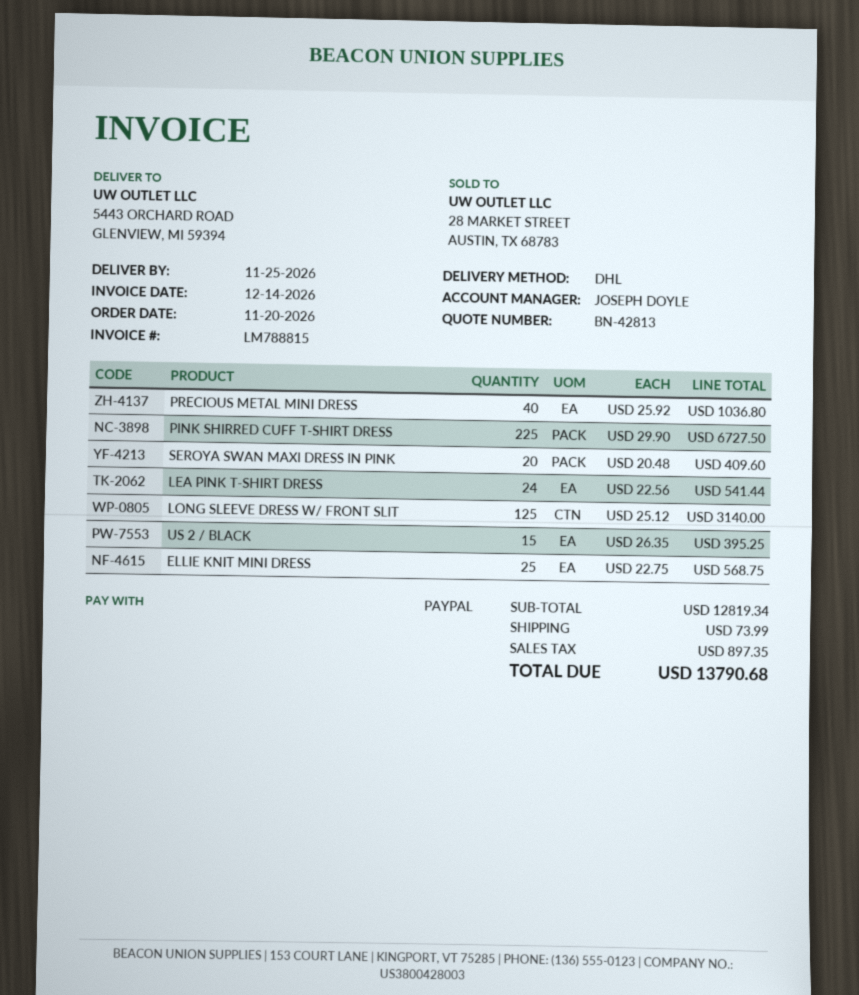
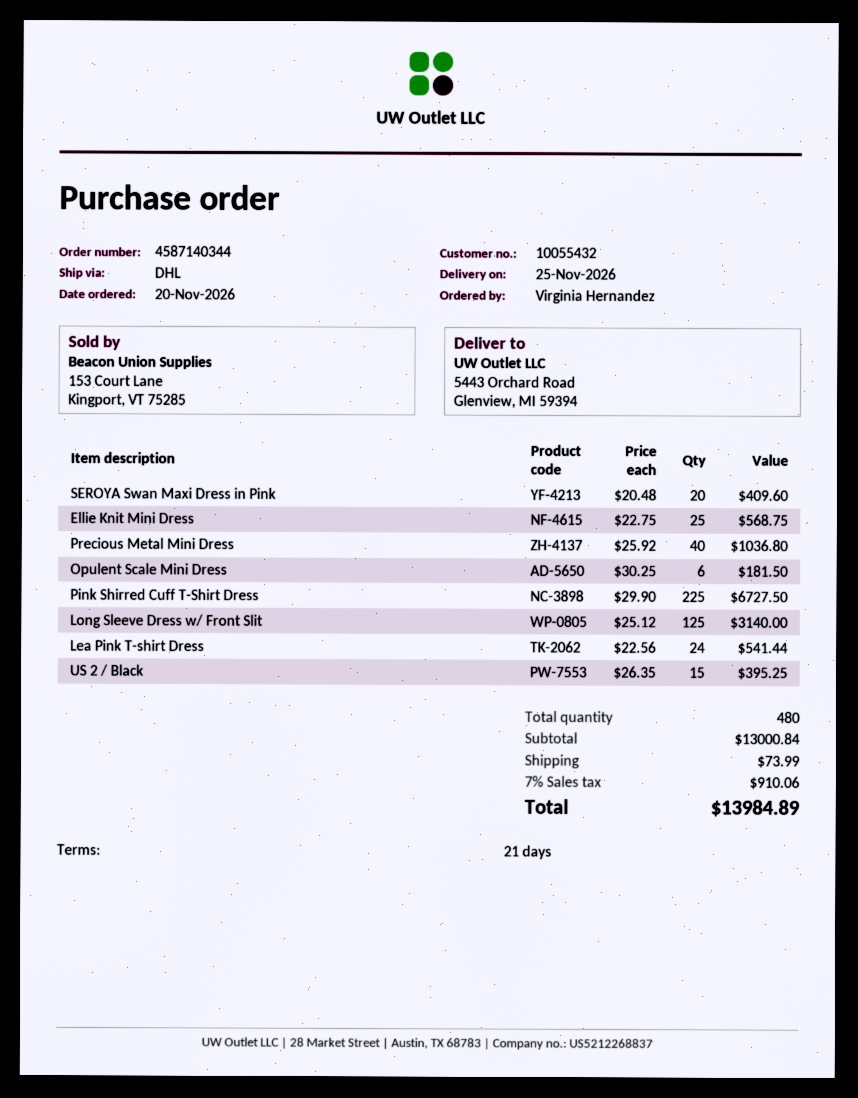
Opulent Scale Mini Dress: none -> 6 x 30.25 = 181.50
subtotal: 12819.34 -> 13000.84
tax: 897.35 -> 910.06
total: 13790.68 -> 13984.89

